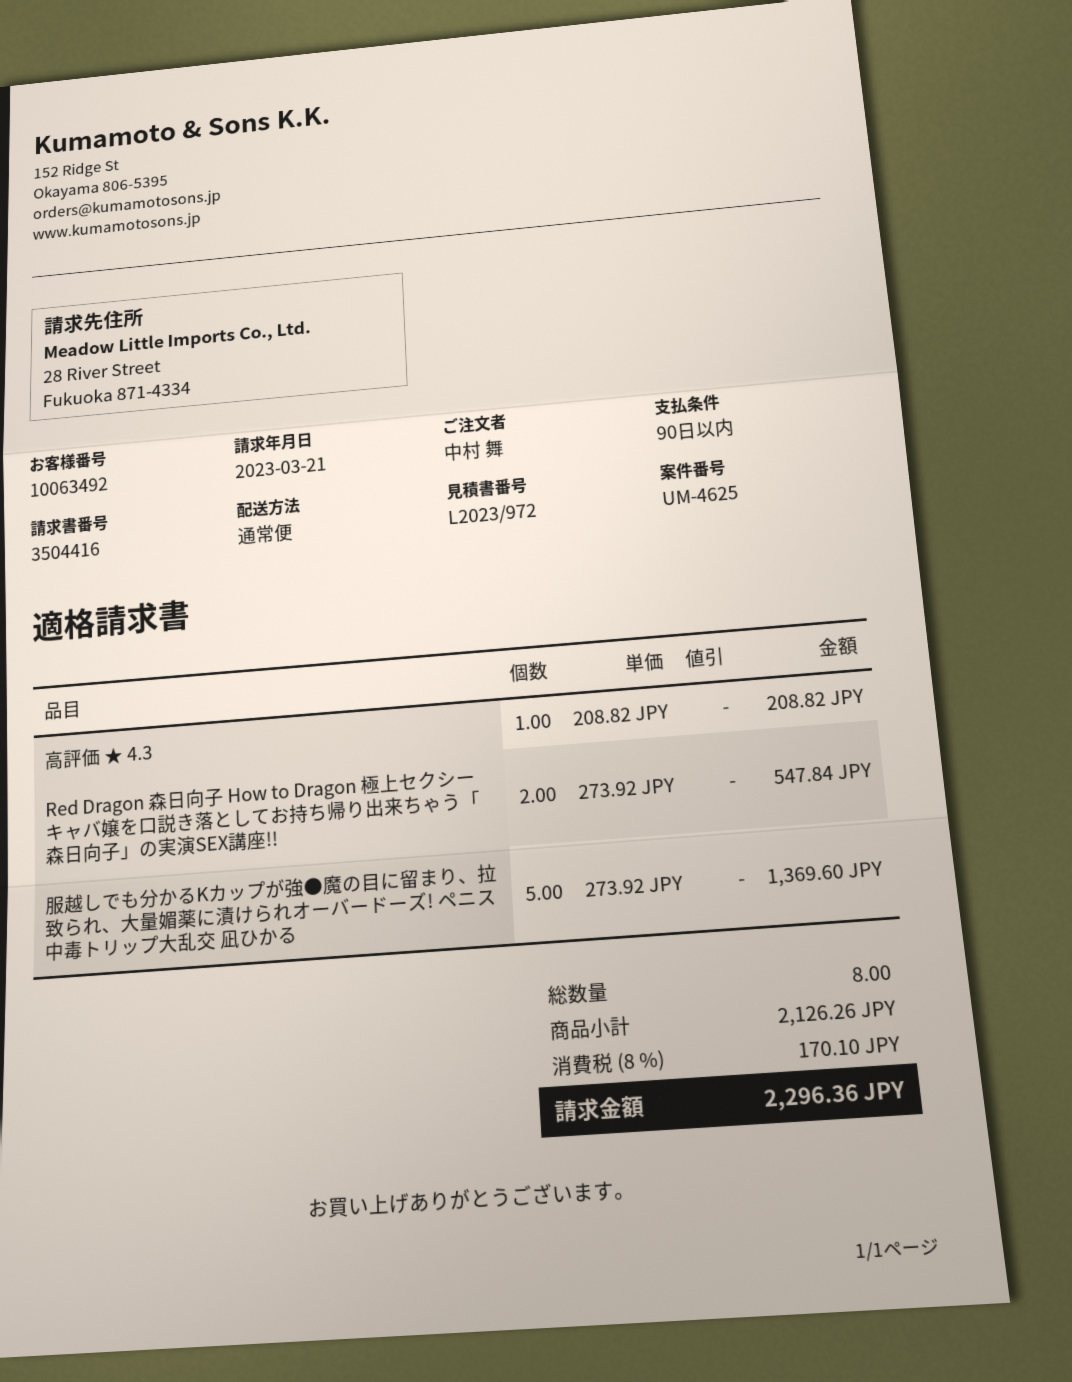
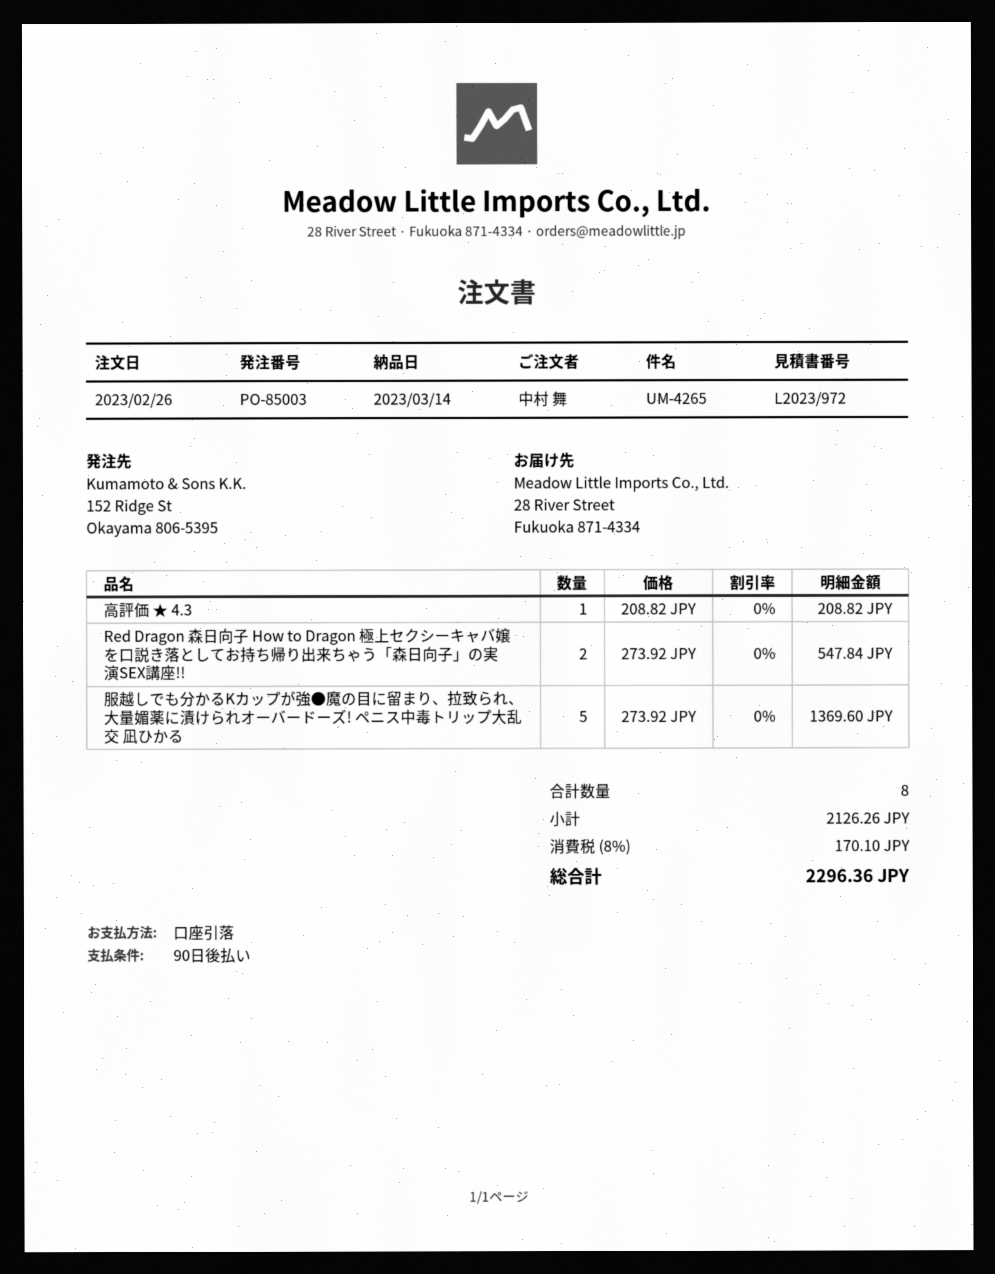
reference: UM-4625 -> UM-4265

